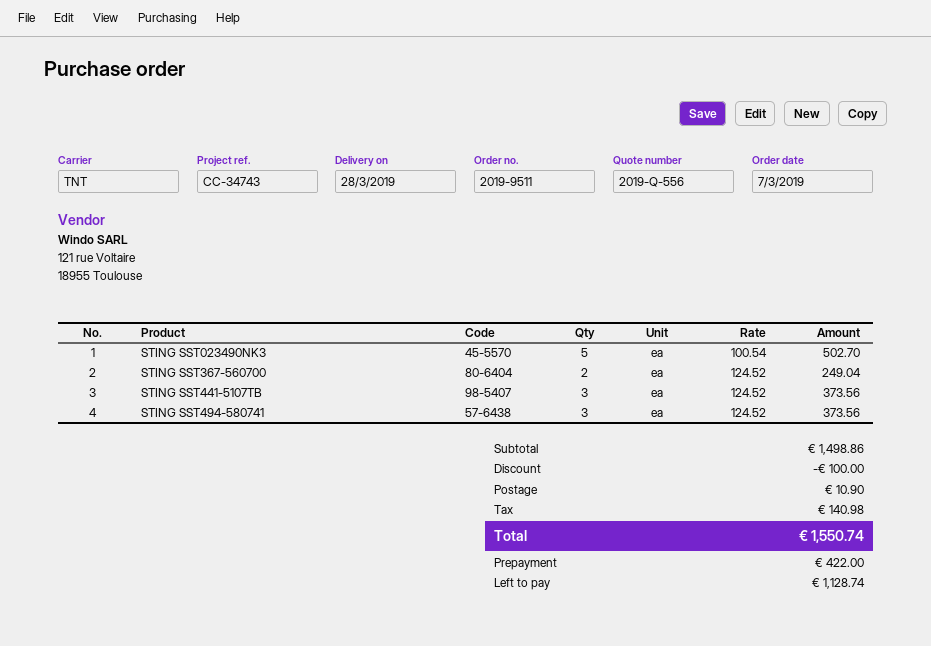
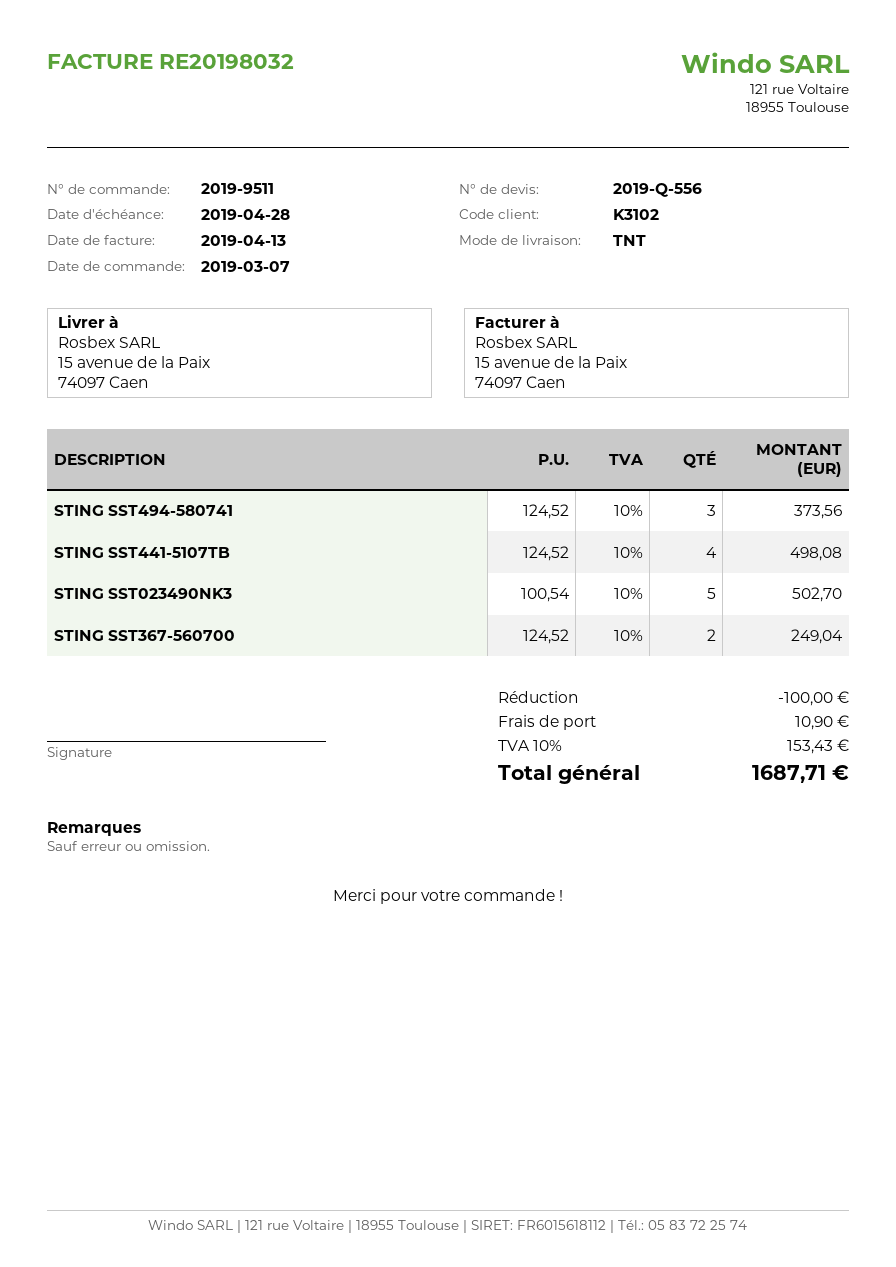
STING SST441-5107TB: 3 x 124.52 = 373.56 -> 4 x 124.52 = 498.08
tax: 140.98 -> 153.43
total: 1550.74 -> 1687.71

